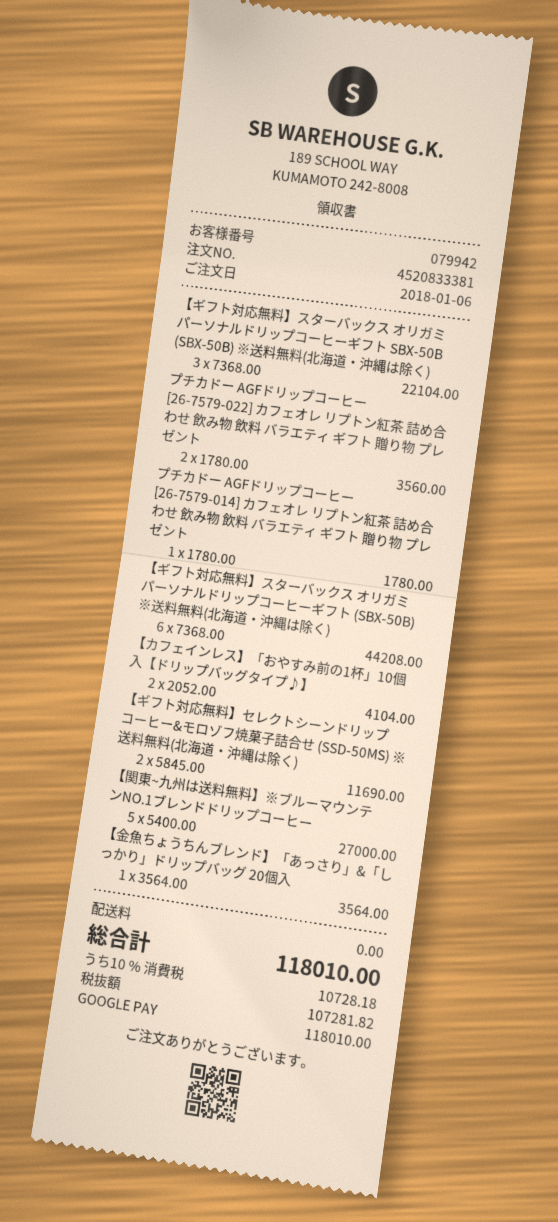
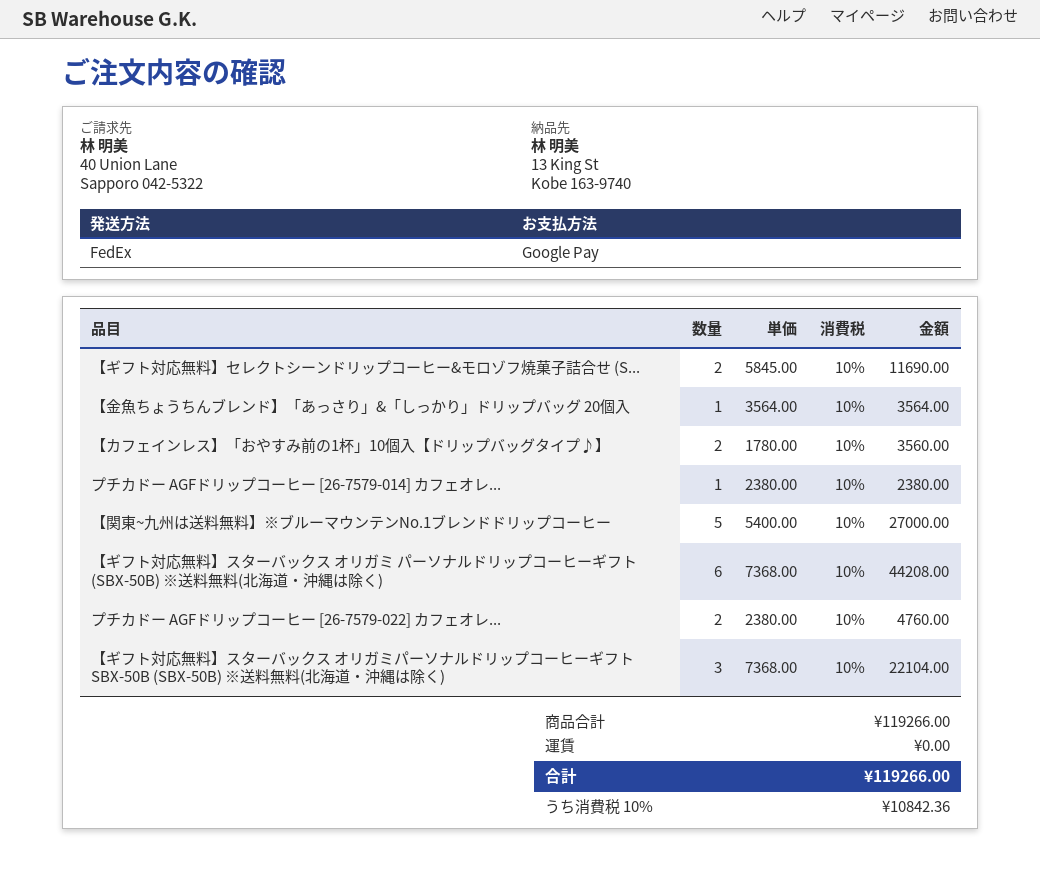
プチカドー AGFドリップコーヒー [26-7579-022] カフェオレ リプトン紅茶 詰め合わせ 飲み物 飲料 バラエティ ギフト 贈り物 プレゼント: 2 x 1780.00 = 3560.00 -> 2 x 2380.00 = 4760.00
プチカドー AGFドリップコーヒー [26-7579-014] カフェオレ リプトン紅茶 詰め合わせ 飲み物 飲料 バラエティ ギフト 贈り物 プレゼント: 1 x 1780.00 = 1780.00 -> 1 x 2380.00 = 2380.00
【カフェインレス】「おやすみ前の1杯」10個入【ドリップバッグタイプ♪】: 2 x 2052.00 = 4104.00 -> 2 x 1780.00 = 3560.00
tax: 10% = 10728.18 -> 10% = 10842.36
total: 118010.00 -> 119266.00

